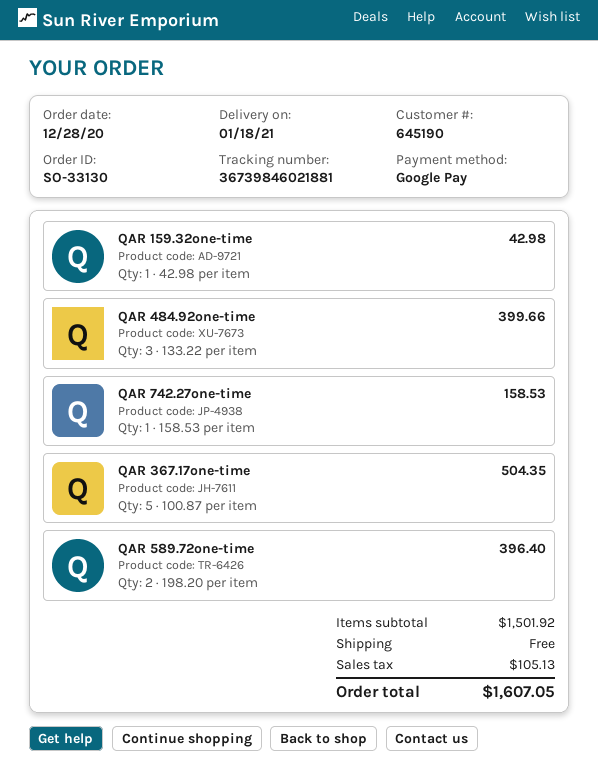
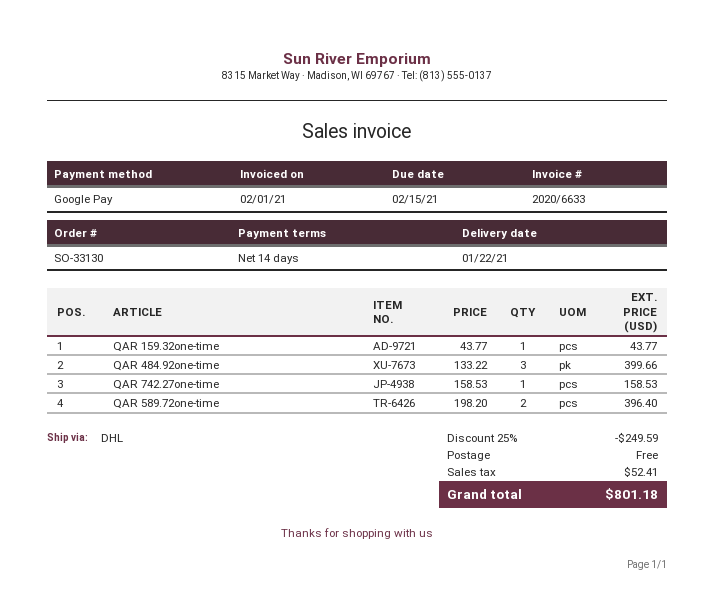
delivery date: 2021-01-18 -> 2021-01-22
QAR 159.32one-time: 1 x 42.98 = 42.98 -> 1 x 43.77 = 43.77
QAR 367.17one-time: 5 x 100.87 = 504.35 -> none
discount: none -> 25% = 249.59
tax: 105.13 -> 52.41
total: 1607.05 -> 801.18

